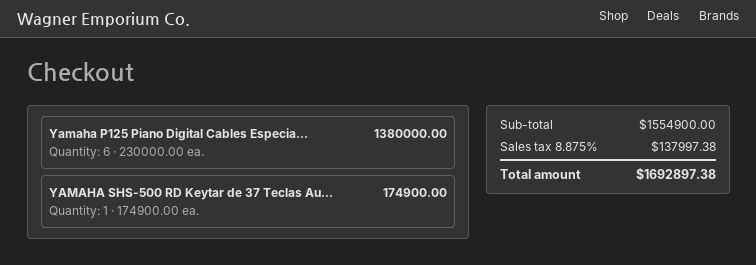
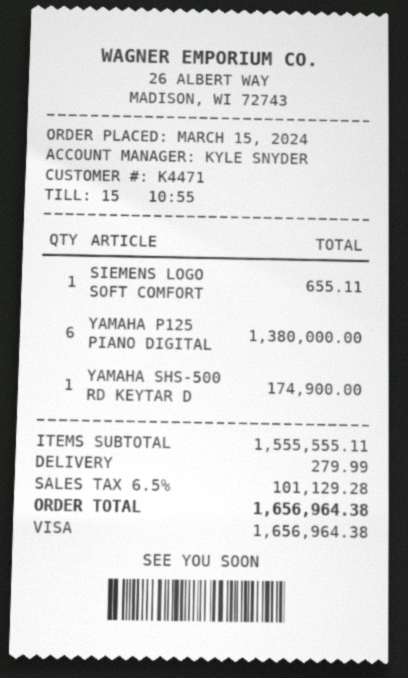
SIEMENS LOGO SOFT COMFORT: none -> 1 for 655.11
subtotal: 1554900.00 -> 1555555.11
shipping: none -> 279.99
tax: 8.875% = 137997.38 -> 6.5% = 101129.28
total: 1692897.38 -> 1656964.38

